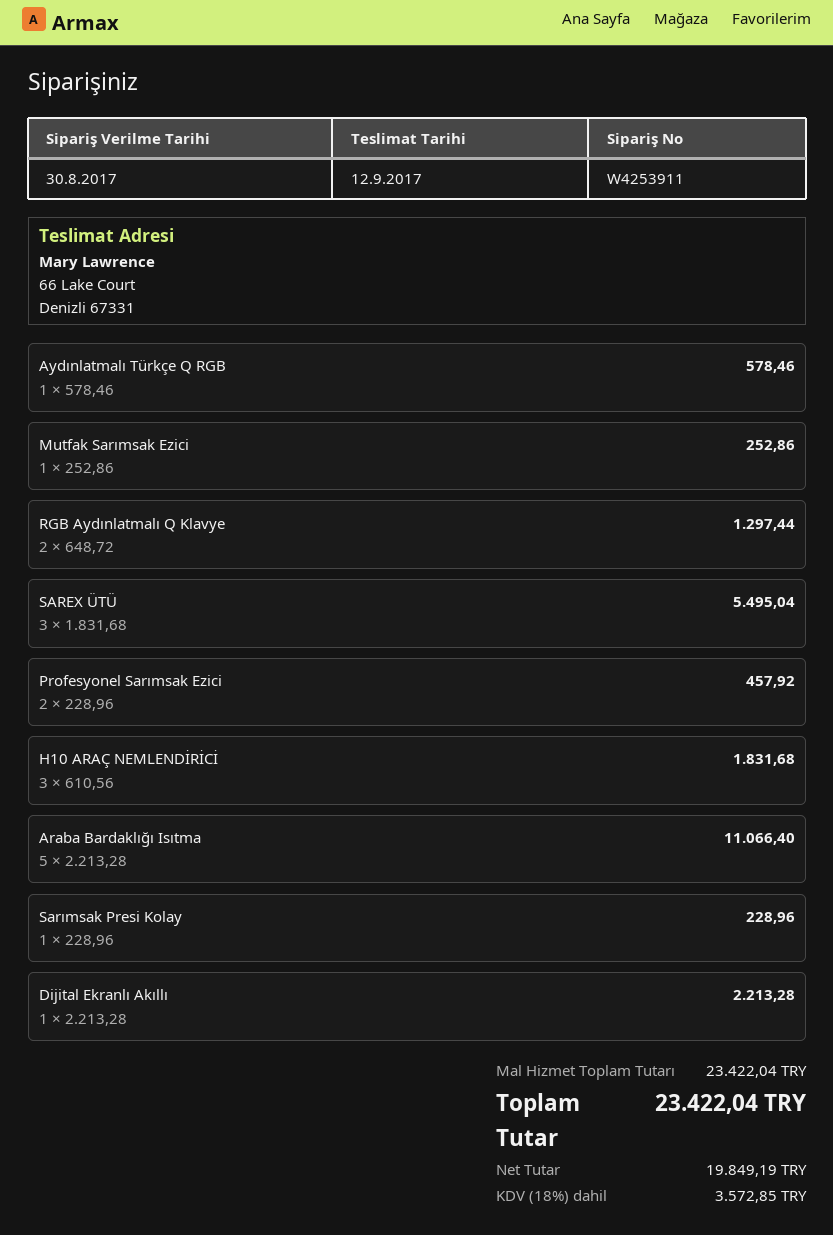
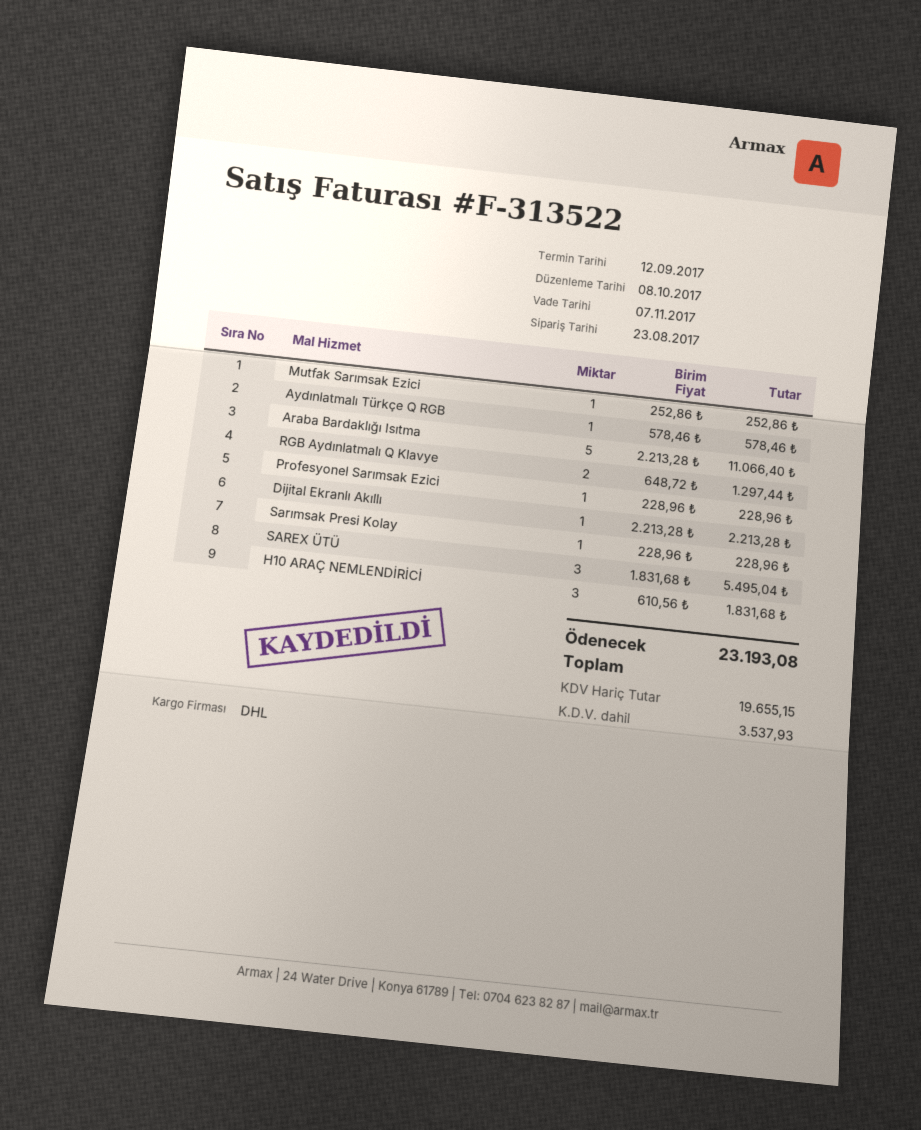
order date: 2017-08-30 -> 2017-08-23
Profesyonel Sarımsak Ezici: 2 x 228.96 = 457.92 -> 1 x 228.96 = 228.96
net: 19849.19 -> 19655.15
tax: 3572.85 -> 3537.93
total: 23422.04 -> 23193.08

